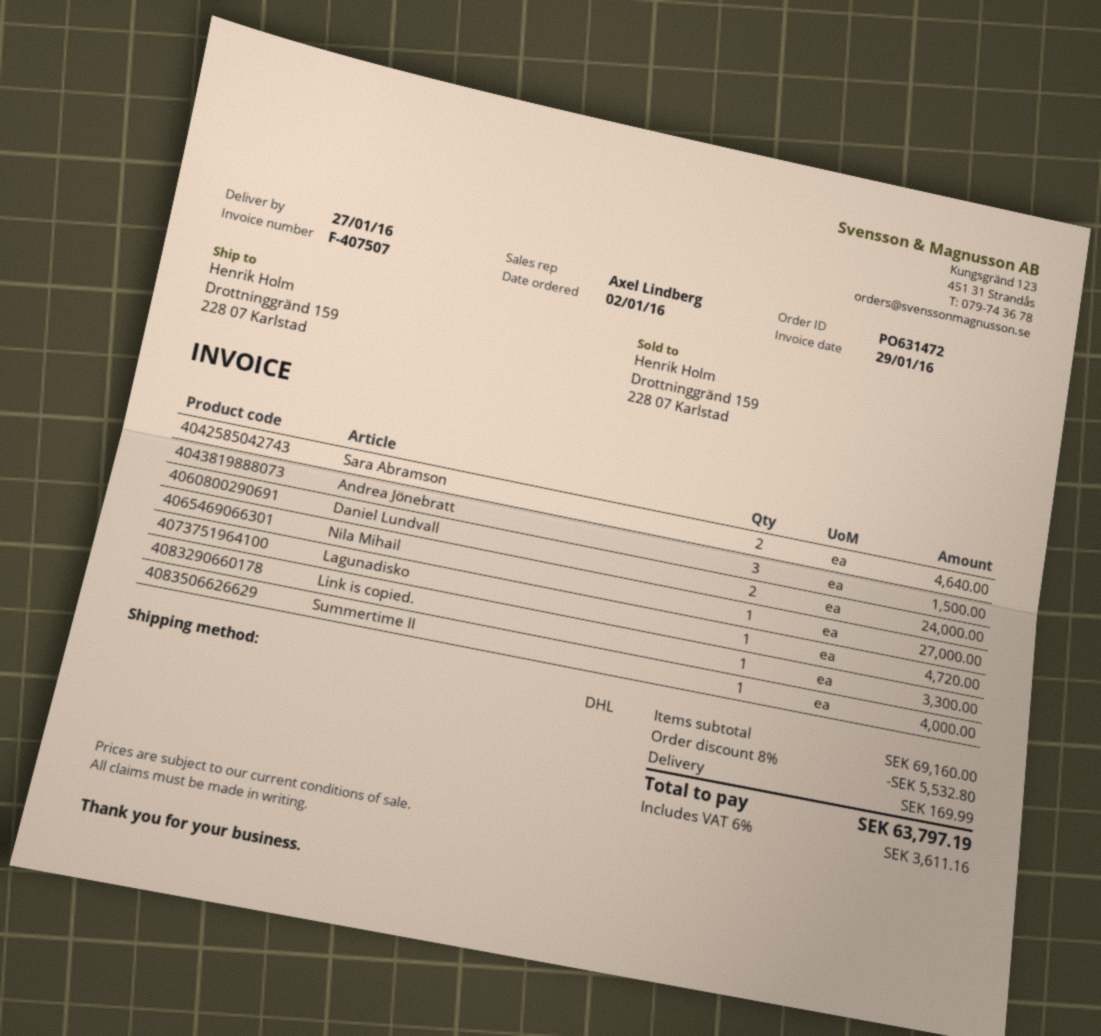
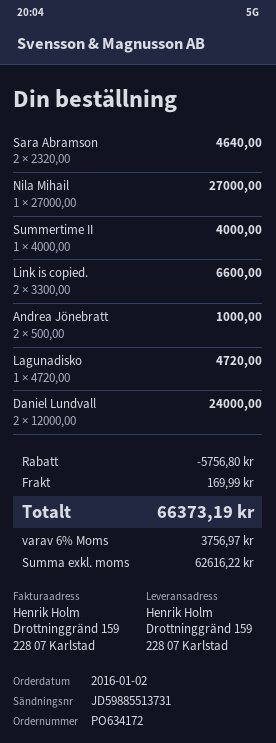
order number: PO631472 -> PO634172
Andrea Jönebratt: 3 for 1500.00 -> 2 for 1000.00
Link is copied.: 1 for 3300.00 -> 2 for 6600.00
discount: 5532.80 -> 5756.80
tax: 6% = 3611.16 -> 6% = 3756.97
total: 63797.19 -> 66373.19

